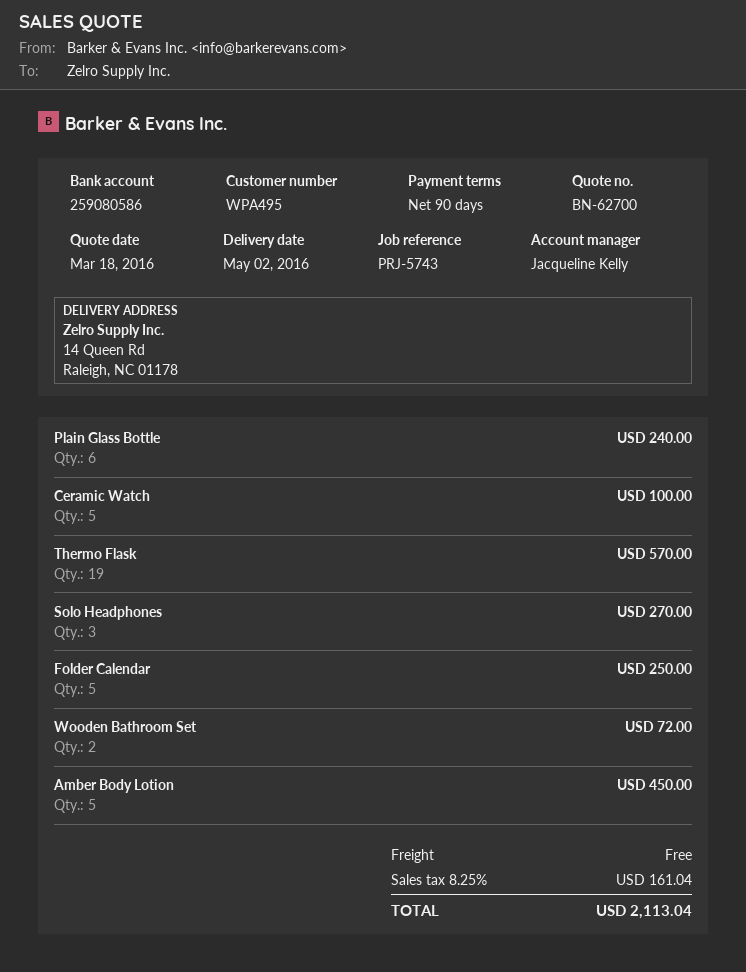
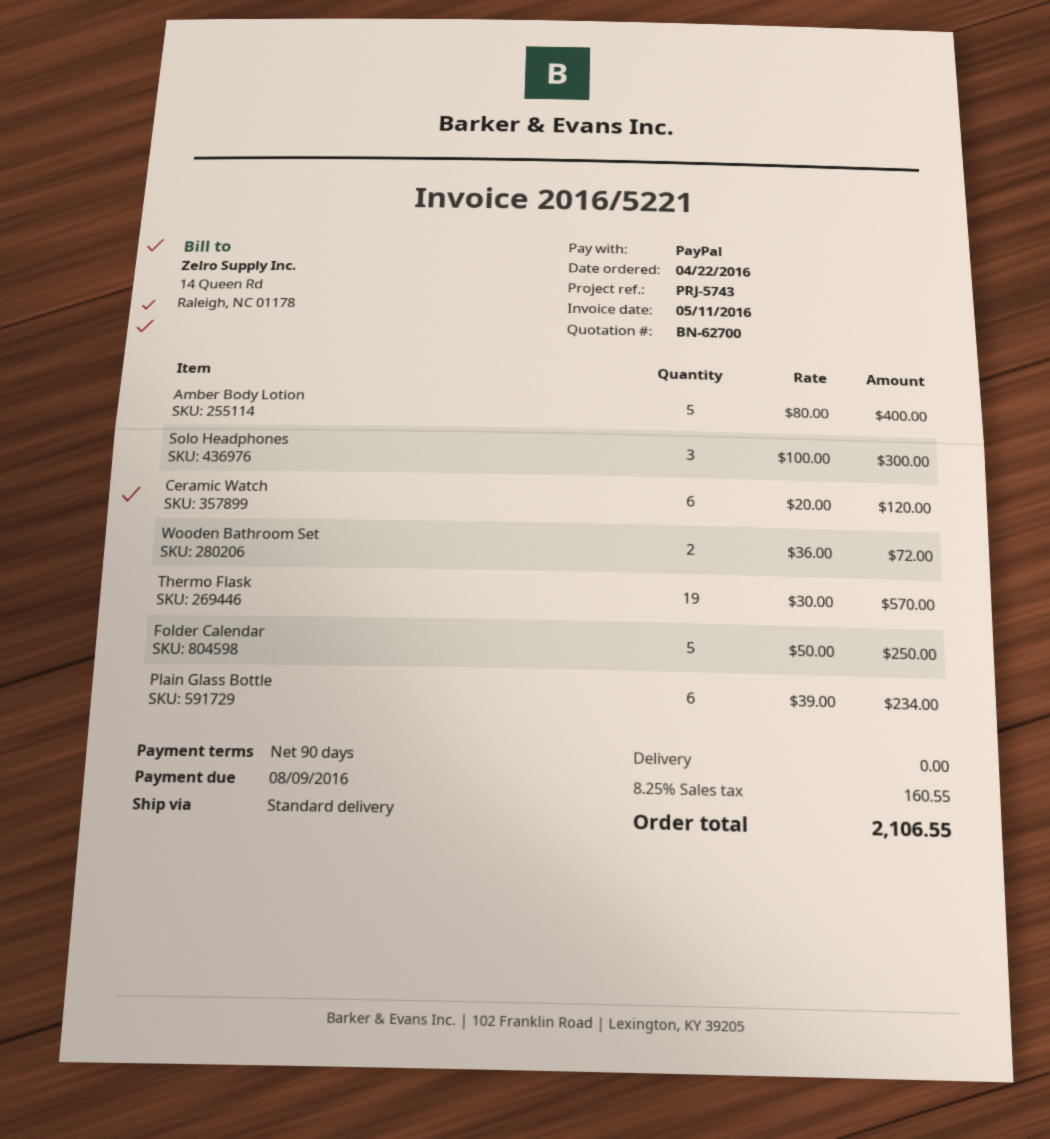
Plain Glass Bottle: 6 for 240.00 -> 6 for 234.00
Ceramic Watch: 5 for 100.00 -> 6 for 120.00
Solo Headphones: 3 for 270.00 -> 3 for 300.00
Amber Body Lotion: 5 for 450.00 -> 5 for 400.00
tax: 8.25% = 161.04 -> 8.25% = 160.55
total: 2113.04 -> 2106.55

